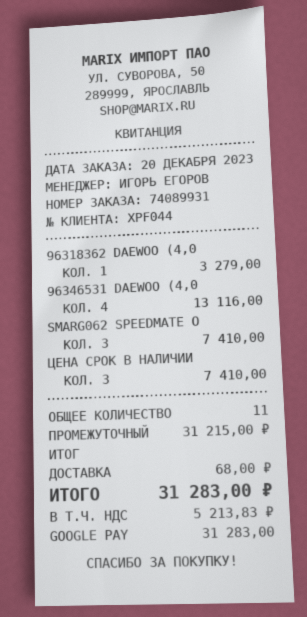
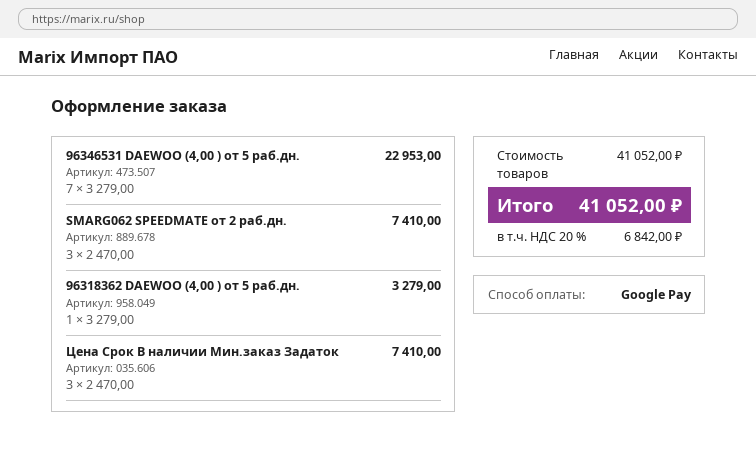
96346531 DAEWOO (4,0: 4 for 13116.00 -> 7 for 22953.00
subtotal: 31215.00 -> 41052.00
shipping: 68.00 -> none
tax: 5213.83 -> 6842.00
total: 31283.00 -> 41052.00

